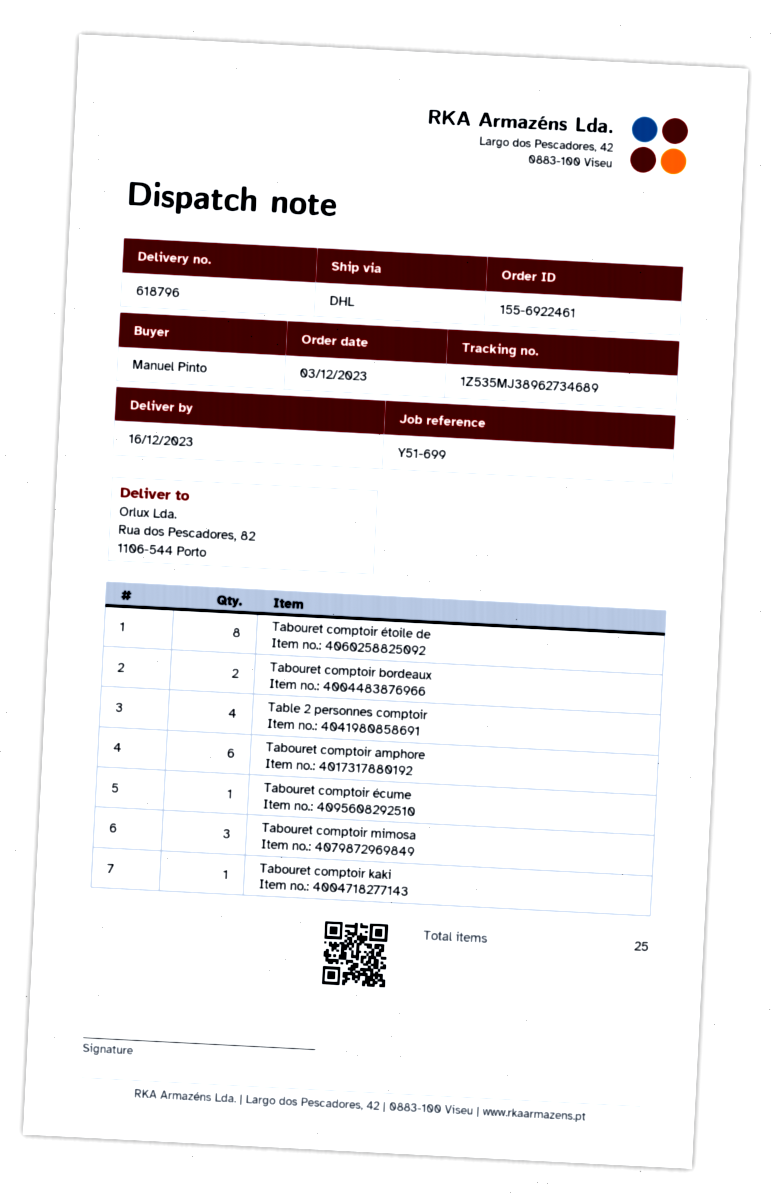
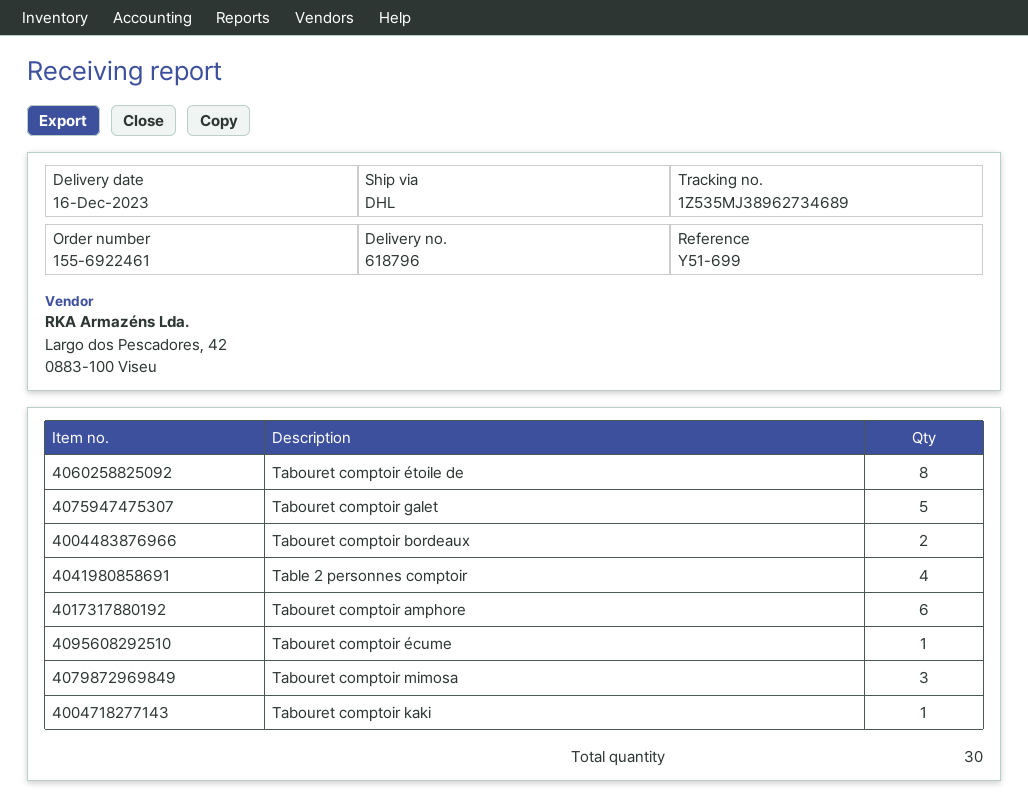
Tabouret comptoir galet: none -> 5
total quantity: 25 -> 30

